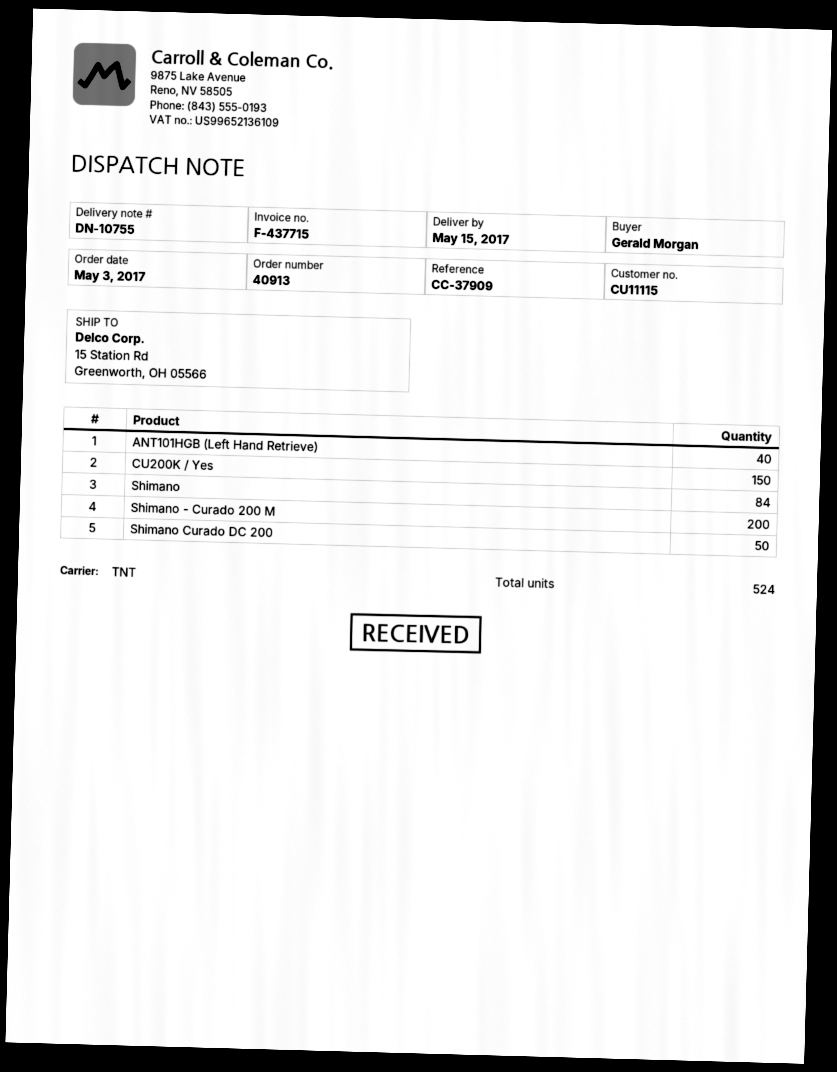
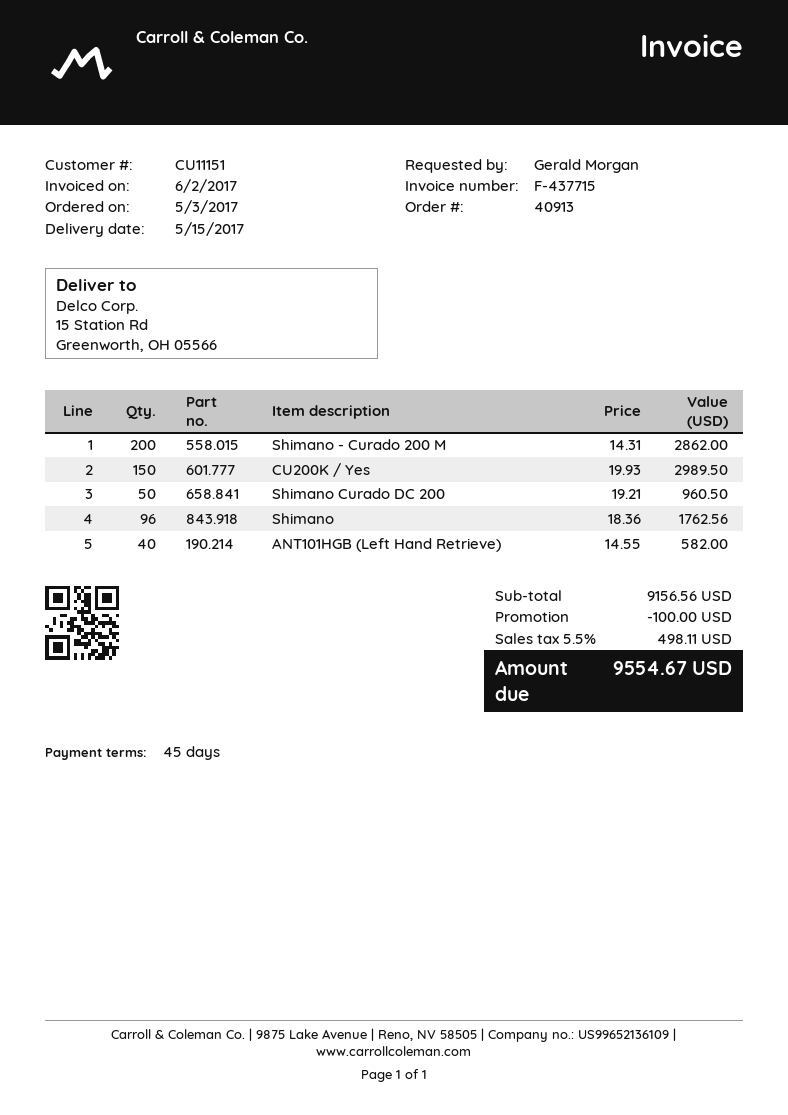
customer number: CU11115 -> CU11151
Shimano: 84 -> 96

